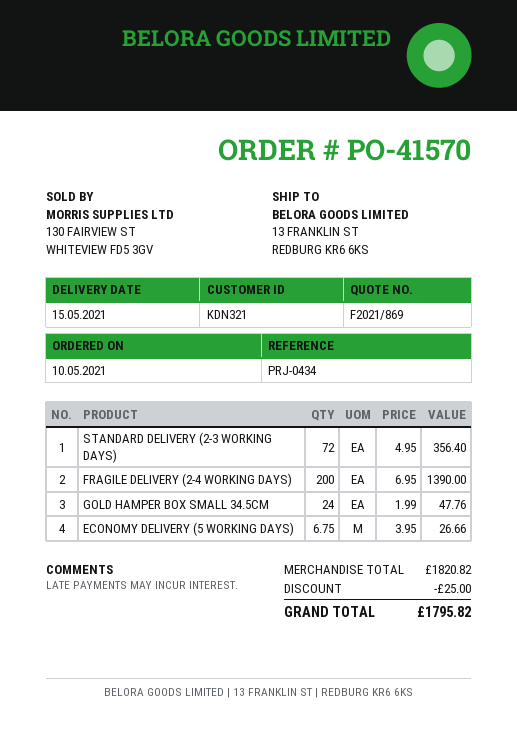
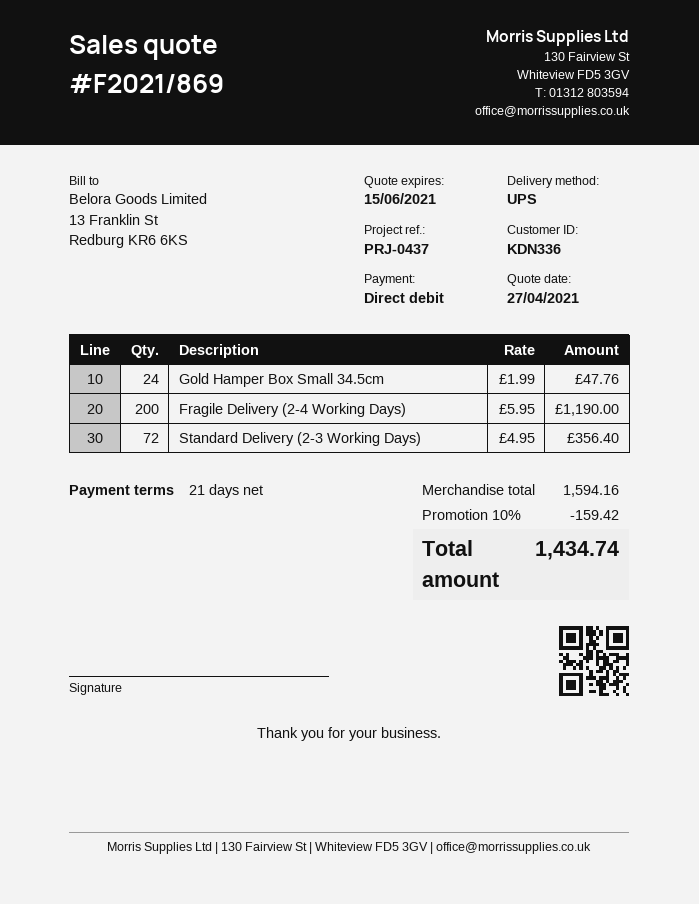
customer number: KDN321 -> KDN336
reference: PRJ-0434 -> PRJ-0437
FRAGILE DELIVERY (2-4 WORKING DAYS): 200 x 6.95 = 1390.00 -> 200 x 5.95 = 1190.00
ECONOMY DELIVERY (5 WORKING DAYS): 6.75 x 3.95 = 26.66 -> none
subtotal: 1820.82 -> 1594.16
discount: 25.00 -> 159.42
total: 1795.82 -> 1434.74

